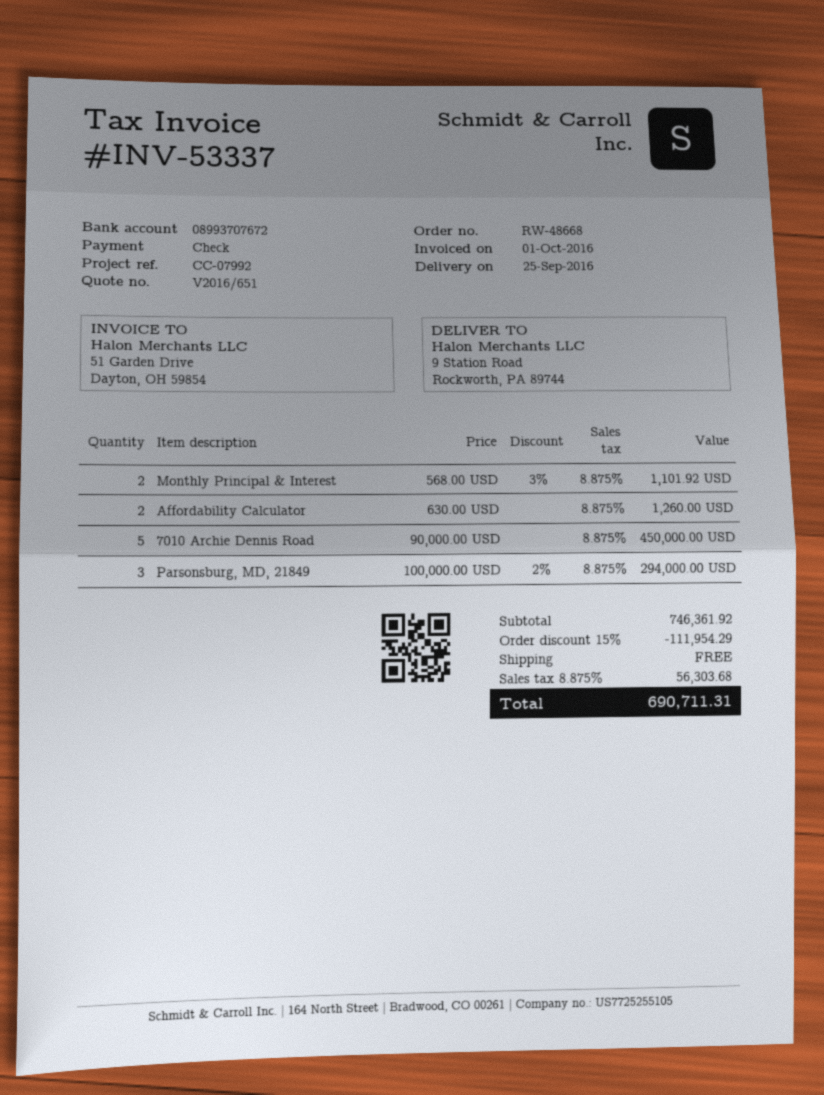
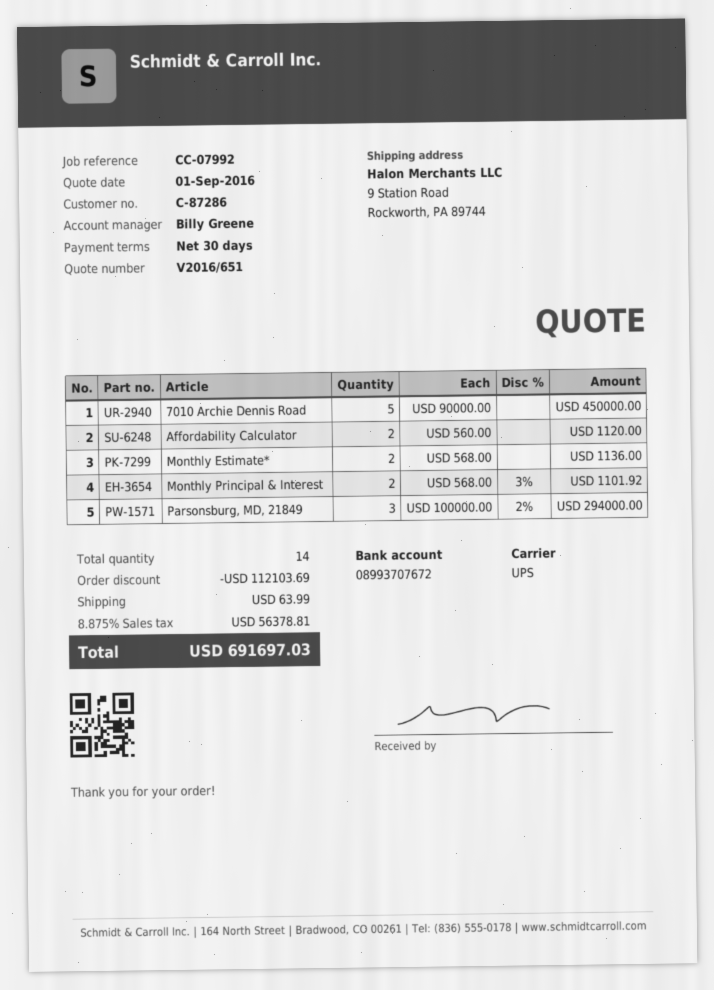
Affordability Calculator: 2 x 630.00 = 1260.00 -> 2 x 560.00 = 1120.00
Monthly Estimate*: none -> 2 x 568.00 = 1136.00
discount: 111954.29 -> 112103.69
shipping: 0.00 -> 63.99
tax: 8.875% = 56303.68 -> 8.875% = 56378.81
total: 690711.31 -> 691697.03

